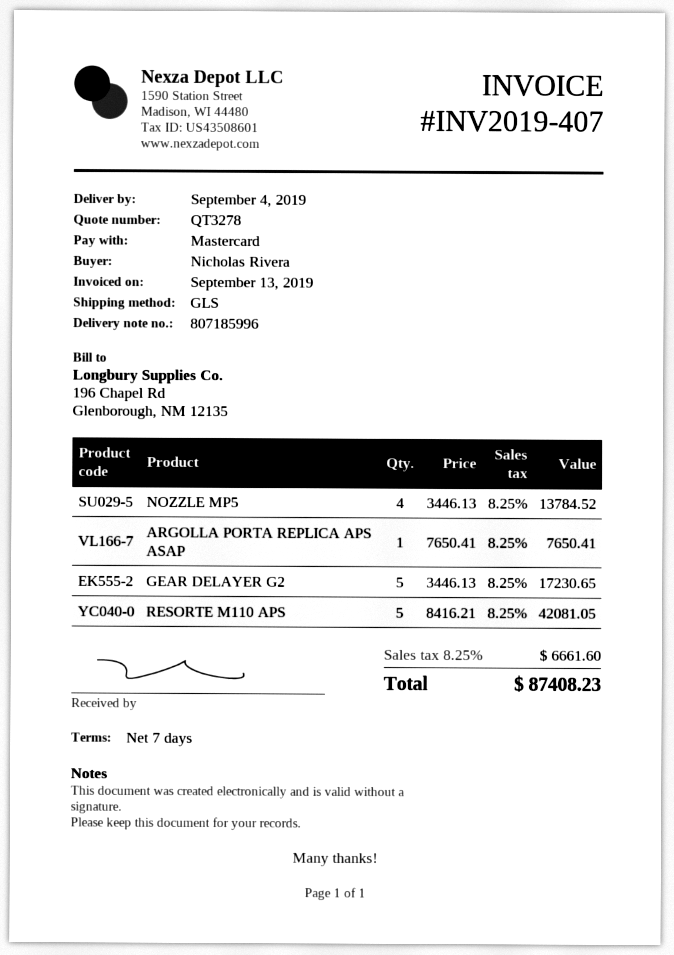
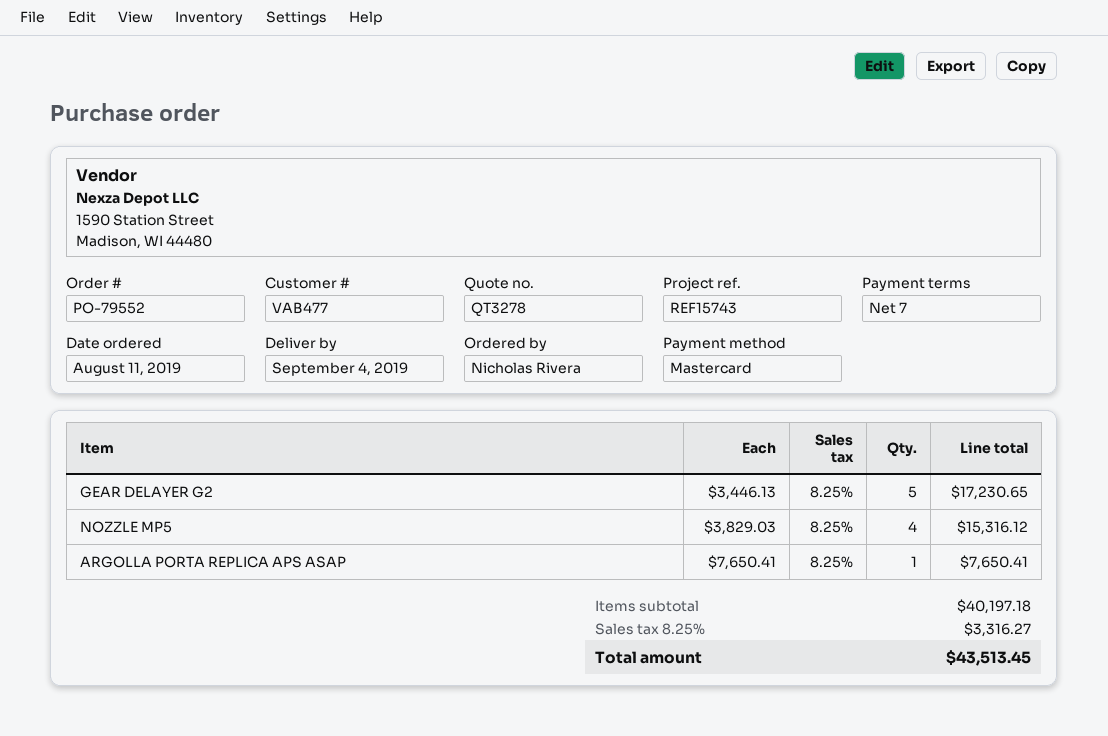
NOZZLE MP5: 4 x 3446.13 = 13784.52 -> 4 x 3829.03 = 15316.12
RESORTE M110 APS: 5 x 8416.21 = 42081.05 -> none
tax: 8.25% = 6661.60 -> 8.25% = 3316.27
total: 87408.23 -> 43513.45

